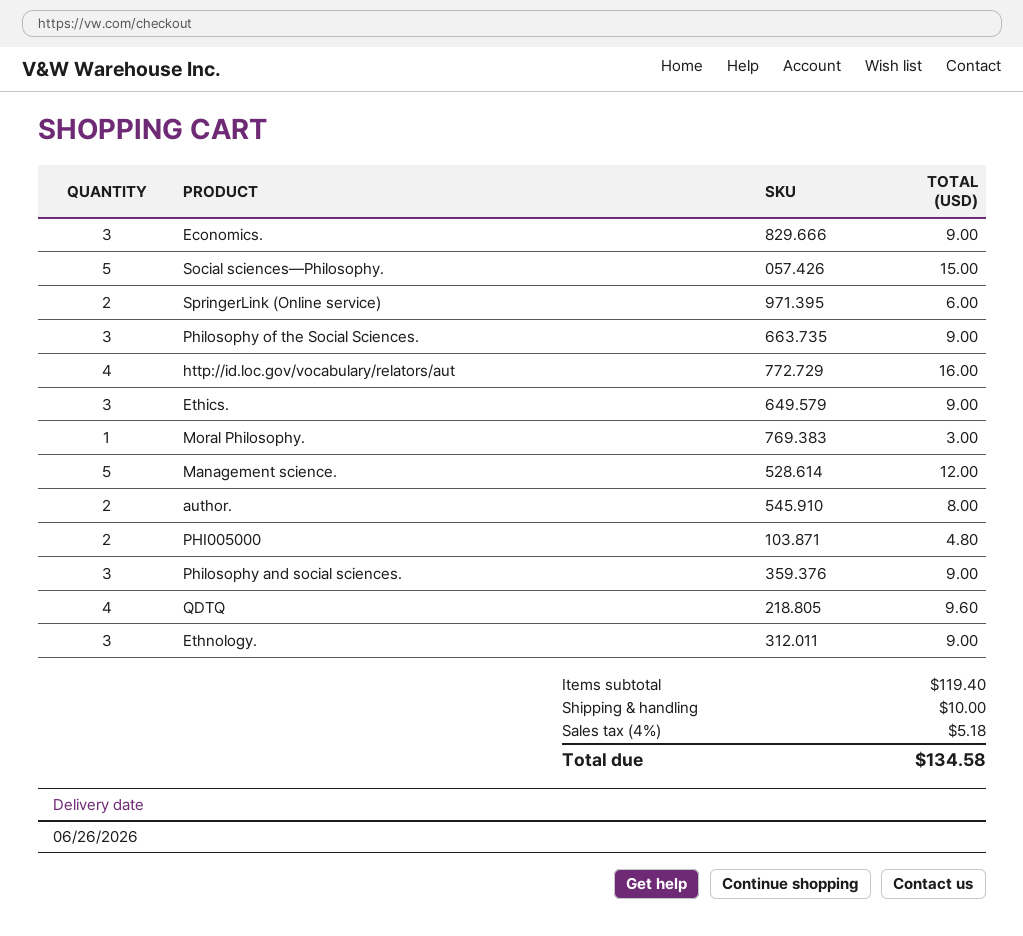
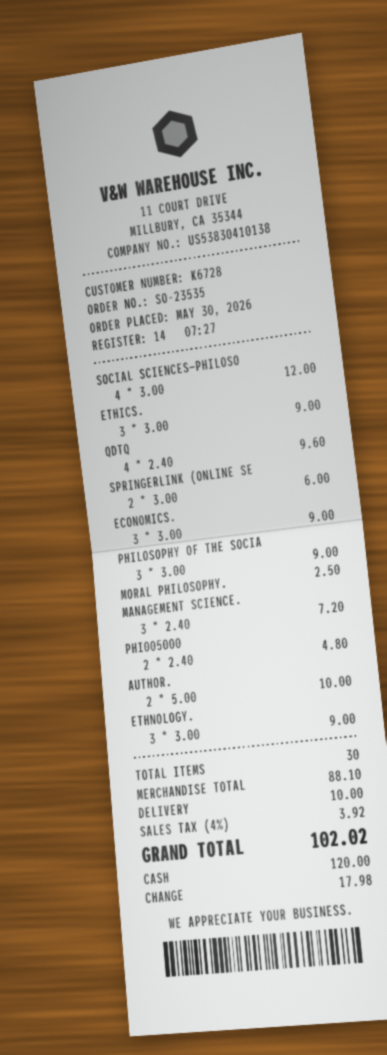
Social sciences—Philosophy.: 5 for 15.00 -> 4 for 12.00
http://id.loc.gov/vocabulary/relators/aut: 4 for 16.00 -> none
Moral Philosophy.: 1 for 3.00 -> 1 for 2.50
Management science.: 5 for 12.00 -> 3 for 7.20
author.: 2 for 8.00 -> 2 for 10.00
Philosophy and social sciences.: 3 for 9.00 -> none
subtotal: 119.40 -> 88.10
tax: 4% = 5.18 -> 4% = 3.92
total: 134.58 -> 102.02

